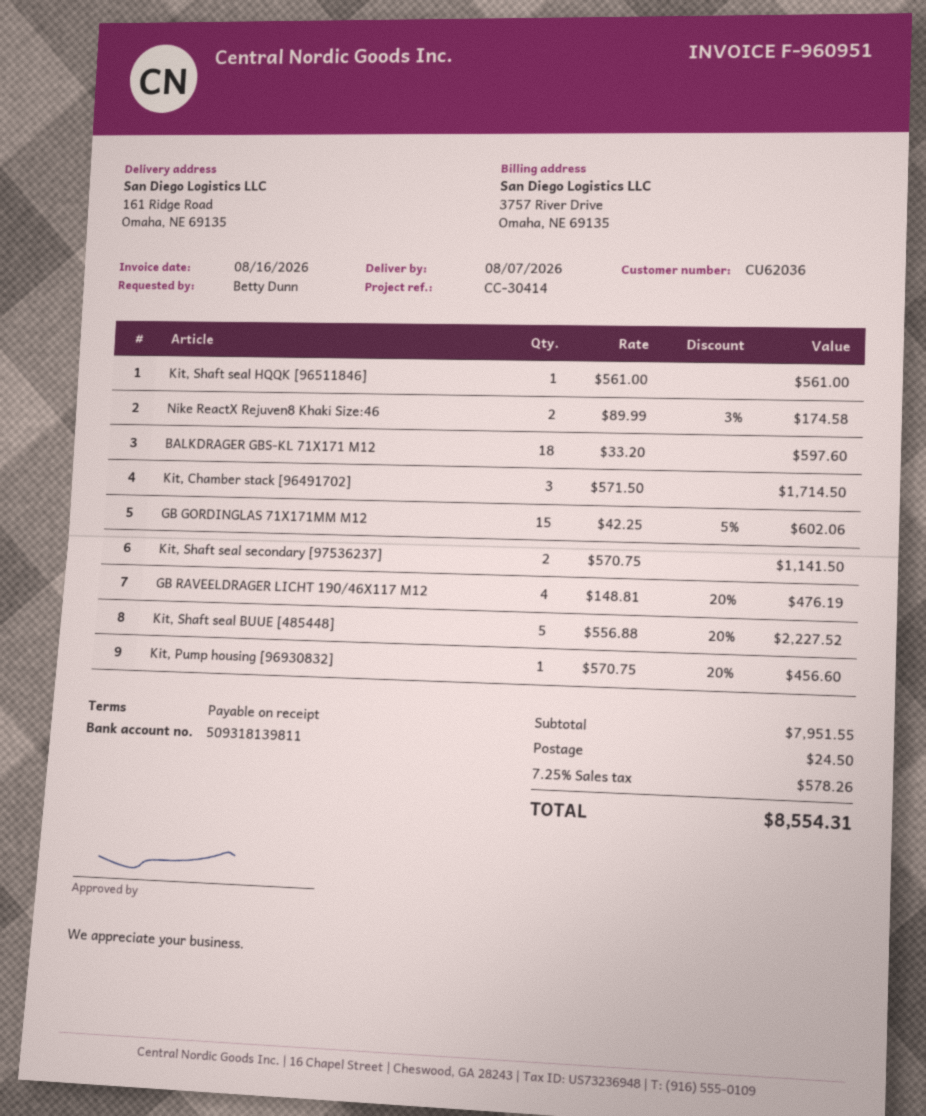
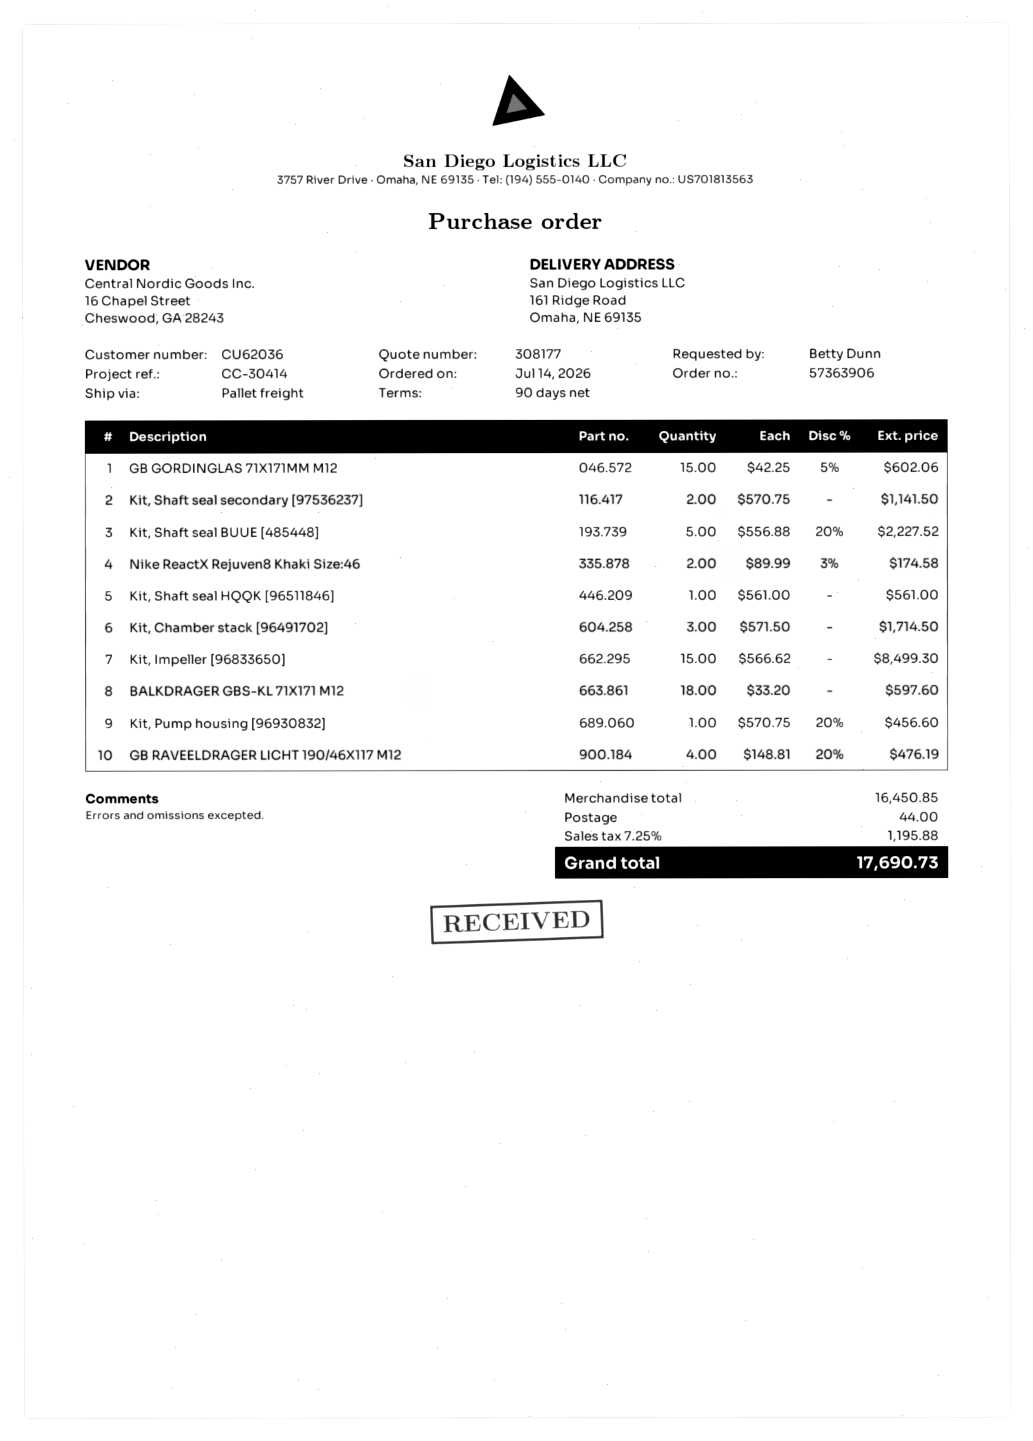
payment terms: on receipt -> 90 days
Kit, Impeller [96833650]: none -> 15 x 566.62 = 8499.30
subtotal: 7951.55 -> 16450.85
shipping: 24.50 -> 44.00
tax: 7.25% = 578.26 -> 7.25% = 1195.88
total: 8554.31 -> 17690.73

